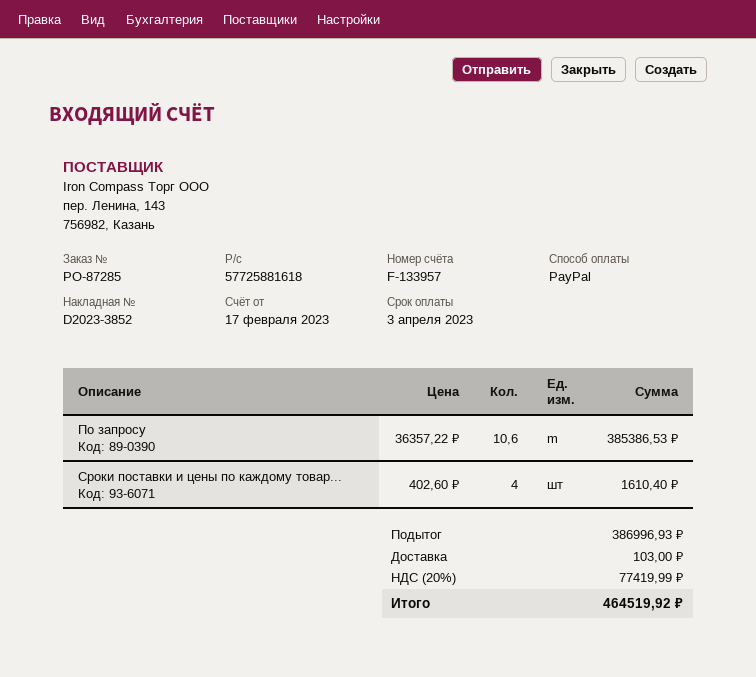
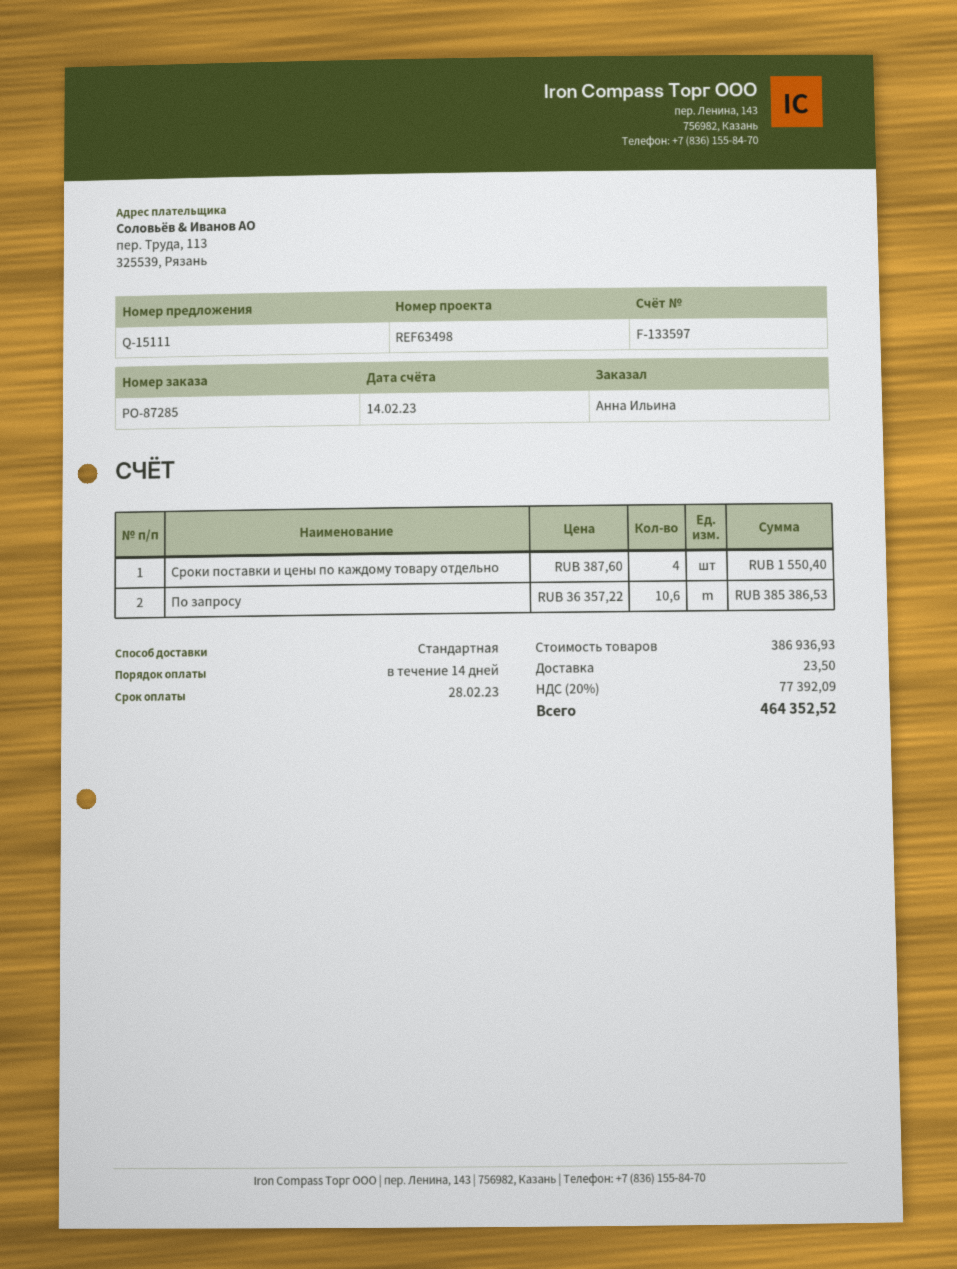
invoice number: F-133957 -> F-133597
invoice date: 2023-02-17 -> 2023-02-14
due date: 2023-04-03 -> 2023-02-28
Сроки поставки и цены по каждому товар...: 4 x 402.60 = 1610.40 -> 4 x 387.60 = 1550.40
subtotal: 386996.93 -> 386936.93
shipping: 103.00 -> 23.50
tax: 20% = 77419.99 -> 20% = 77392.09
total: 464519.92 -> 464352.52

